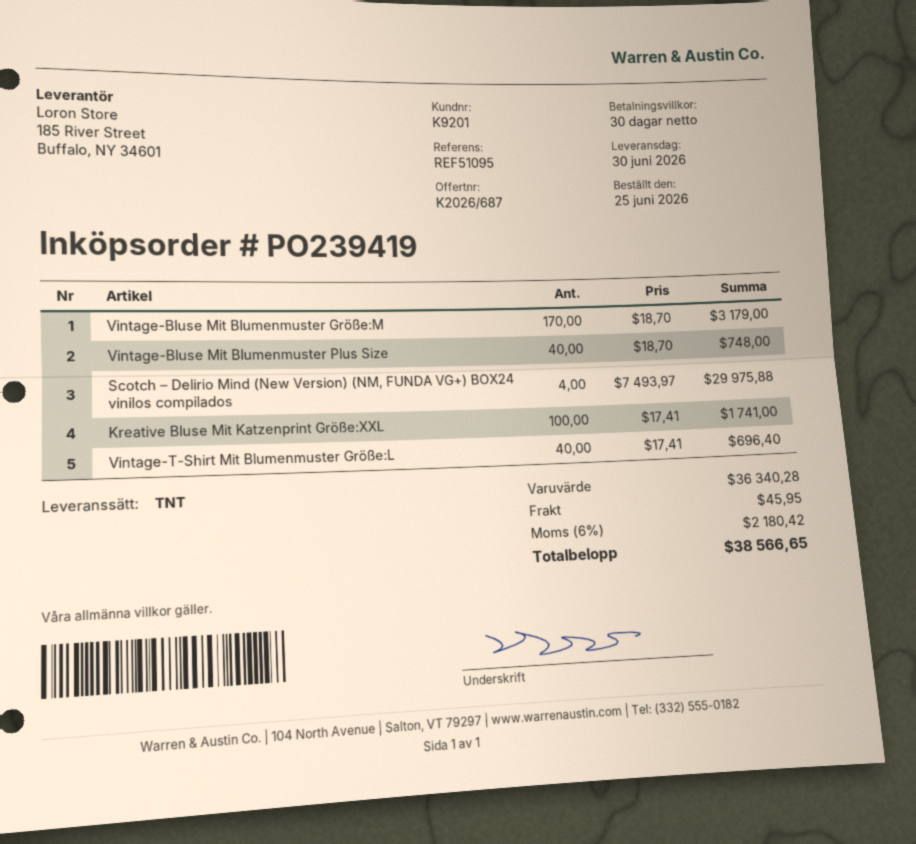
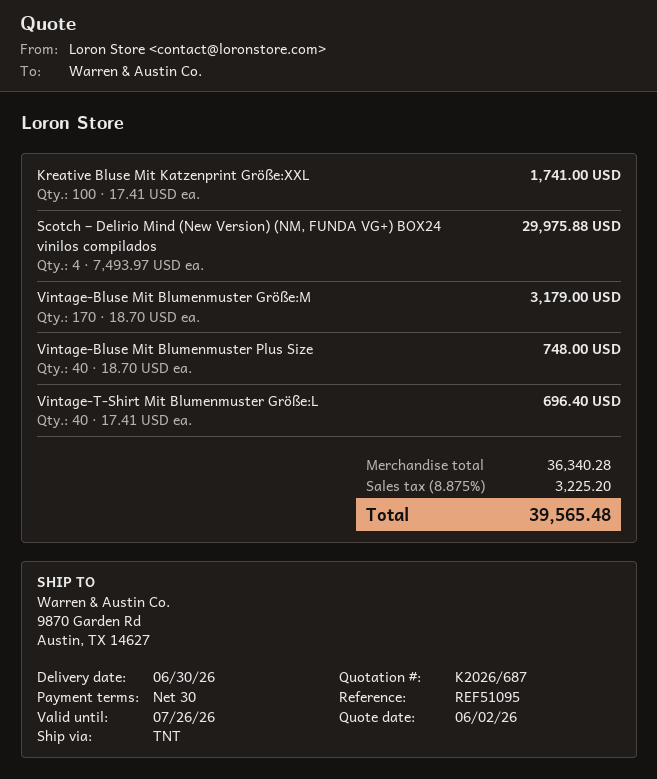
shipping: 45.95 -> none
tax: 6% = 2180.42 -> 8.875% = 3225.20
total: 38566.65 -> 39565.48

